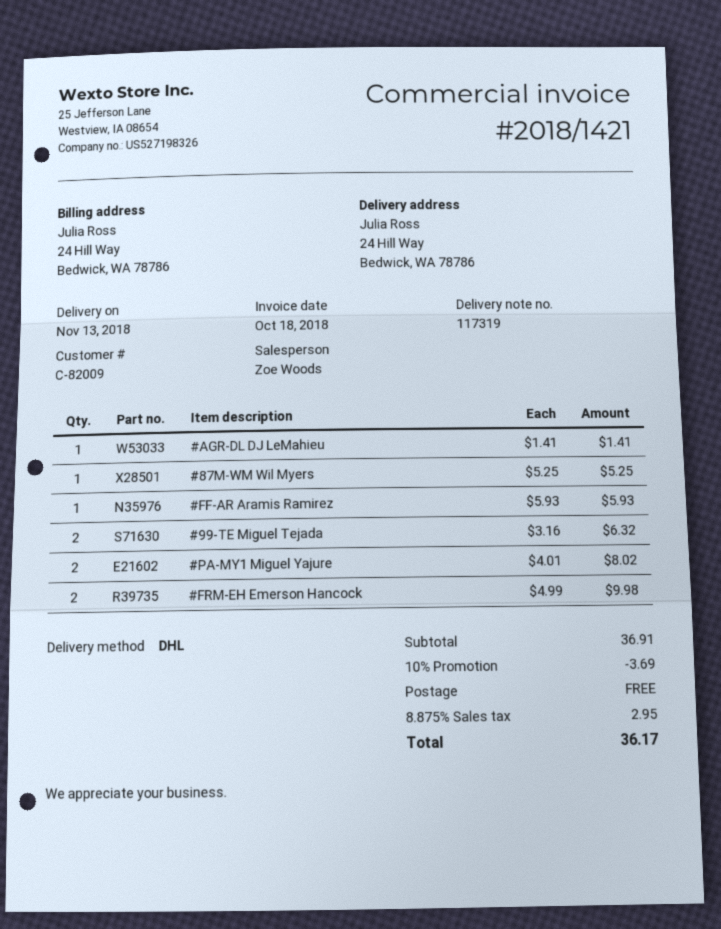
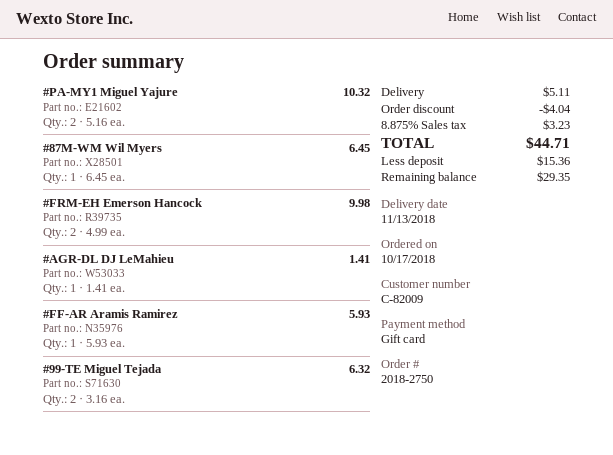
#87M-WM Wil Myers: 1 x 5.25 = 5.25 -> 1 x 6.45 = 6.45
#PA-MY1 Miguel Yajure: 2 x 4.01 = 8.02 -> 2 x 5.16 = 10.32
discount: 3.69 -> 4.04
shipping: 0.00 -> 5.11
tax: 8.875% = 2.95 -> 8.875% = 3.23
total: 36.17 -> 44.71

